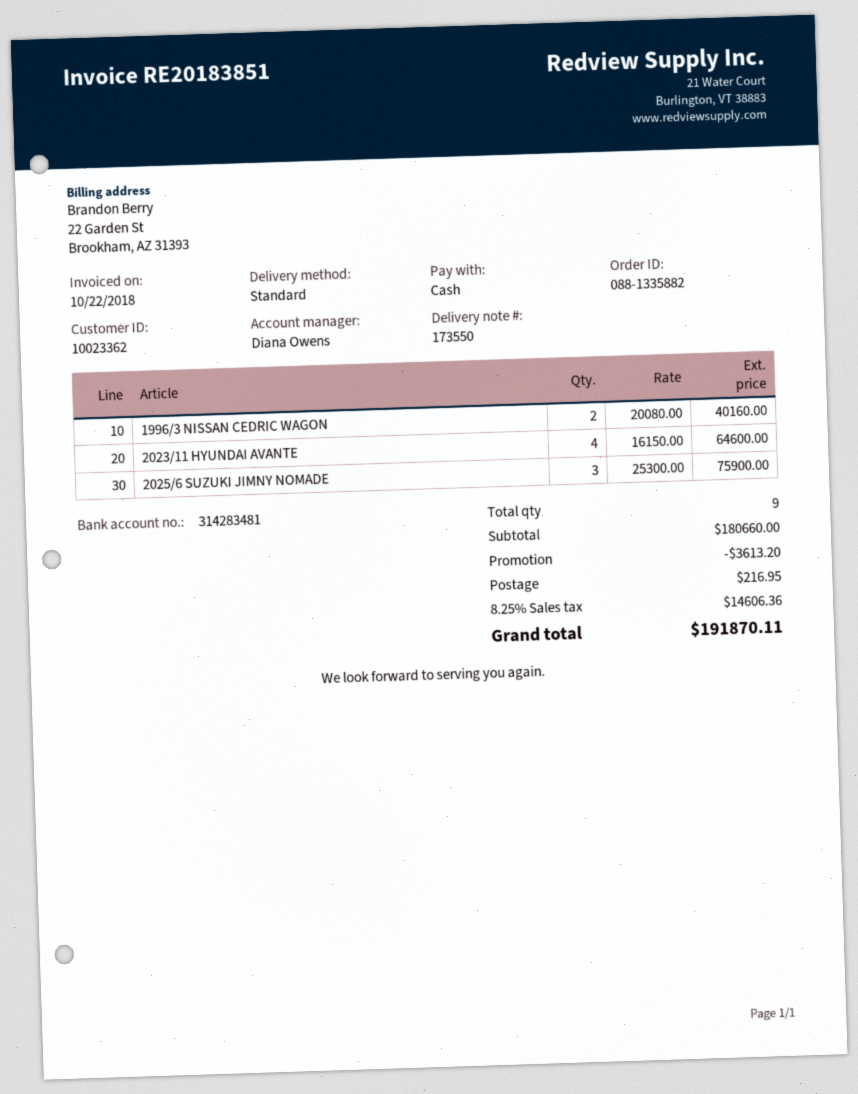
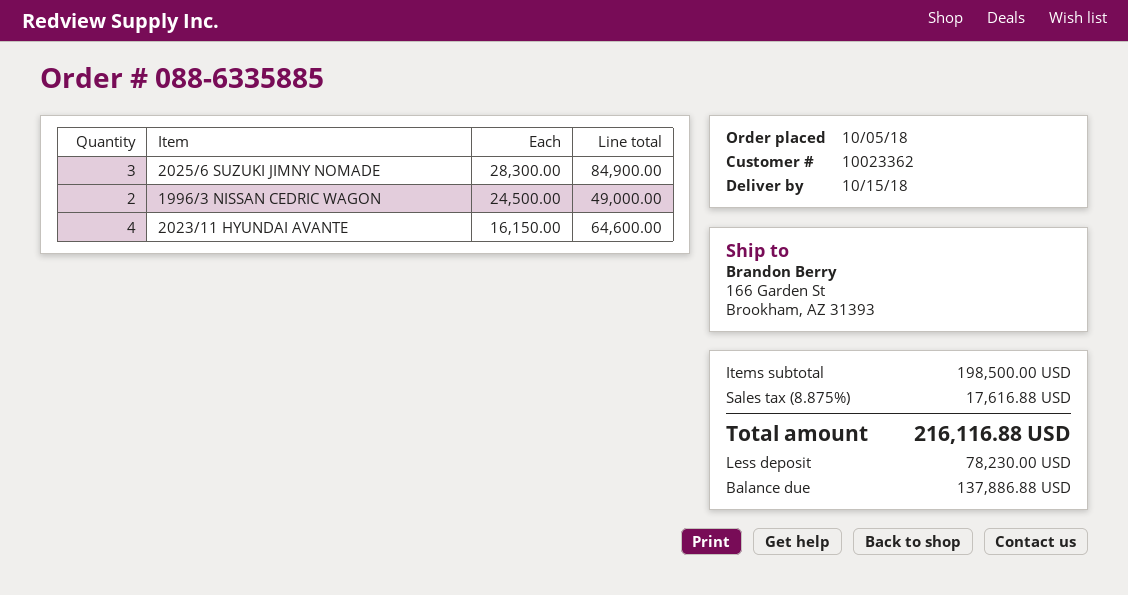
order number: 088-1335882 -> 088-6335885
1996/3 NISSAN CEDRIC WAGON: 2 x 20080.00 = 40160.00 -> 2 x 24500.00 = 49000.00
2025/6 SUZUKI JIMNY NOMADE: 3 x 25300.00 = 75900.00 -> 3 x 28300.00 = 84900.00
subtotal: 180660.00 -> 198500.00
discount: 3613.20 -> none
shipping: 216.95 -> none
tax: 8.25% = 14606.36 -> 8.875% = 17616.88
total: 191870.11 -> 216116.88

